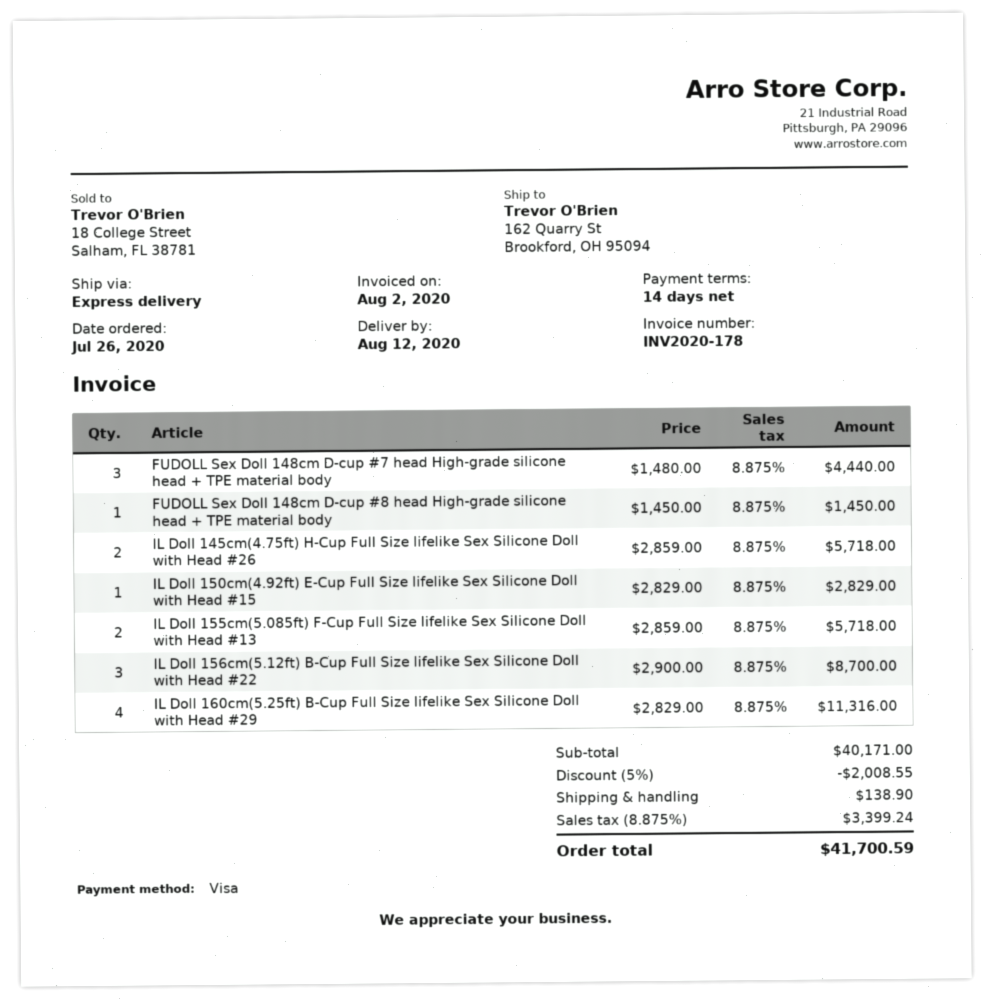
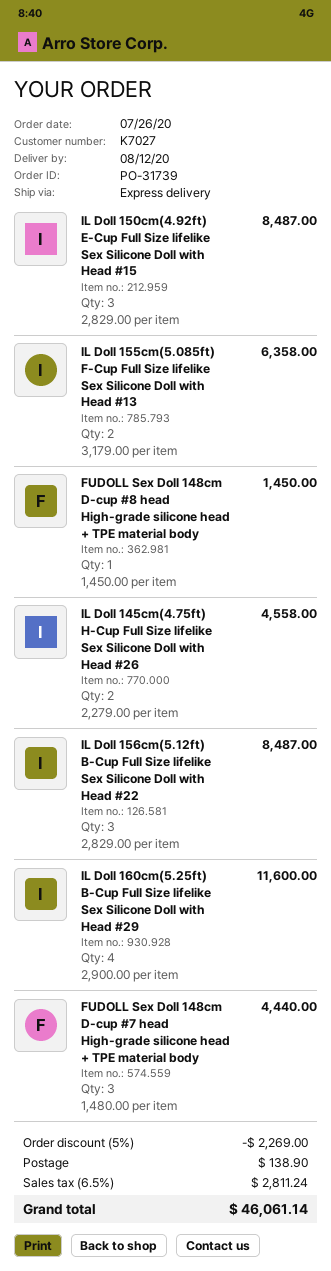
IL Doll 145cm(4.75ft) H-Cup Full Size lifelike Sex Silicone Doll with Head #26: 2 x 2859.00 = 5718.00 -> 2 x 2279.00 = 4558.00
IL Doll 150cm(4.92ft) E-Cup Full Size lifelike Sex Silicone Doll with Head #15: 1 x 2829.00 = 2829.00 -> 3 x 2829.00 = 8487.00
IL Doll 155cm(5.085ft) F-Cup Full Size lifelike Sex Silicone Doll with Head #13: 2 x 2859.00 = 5718.00 -> 2 x 3179.00 = 6358.00
IL Doll 156cm(5.12ft) B-Cup Full Size lifelike Sex Silicone Doll with Head #22: 3 x 2900.00 = 8700.00 -> 3 x 2829.00 = 8487.00
IL Doll 160cm(5.25ft) B-Cup Full Size lifelike Sex Silicone Doll with Head #29: 4 x 2829.00 = 11316.00 -> 4 x 2900.00 = 11600.00
discount: 5% = 2008.55 -> 5% = 2269.00
tax: 8.875% = 3399.24 -> 6.5% = 2811.24
total: 41700.59 -> 46061.14

